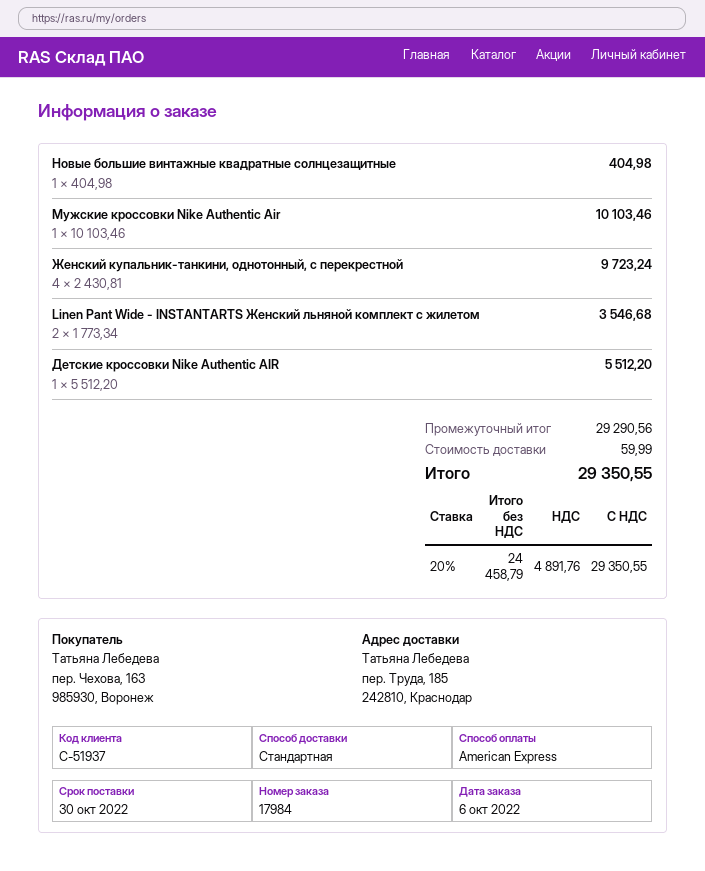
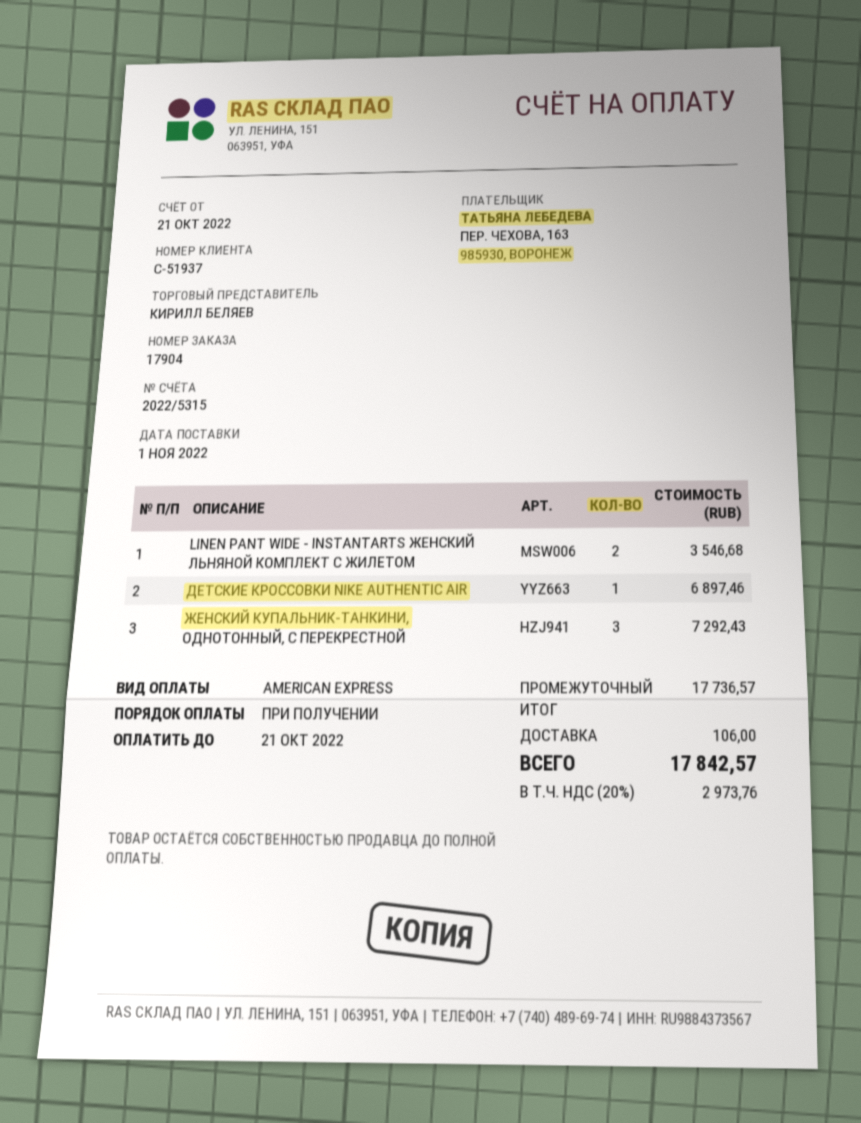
order number: 17984 -> 17904
delivery date: 2022-10-30 -> 2022-11-01
Новые большие винтажные квадратные солнцезащитные: 1 for 404.98 -> none
Мужские кроссовки Nike Authentic Air: 1 for 10103.46 -> none
Женский купальник-танкини, однотонный, с перекрестной: 4 for 9723.24 -> 3 for 7292.43
Детские кроссовки Nike Authentic AIR: 1 for 5512.20 -> 1 for 6897.46
subtotal: 29290.56 -> 17736.57
shipping: 59.99 -> 106.00
tax: 20% = 4891.76 -> 20% = 2973.76
total: 29350.55 -> 17842.57

